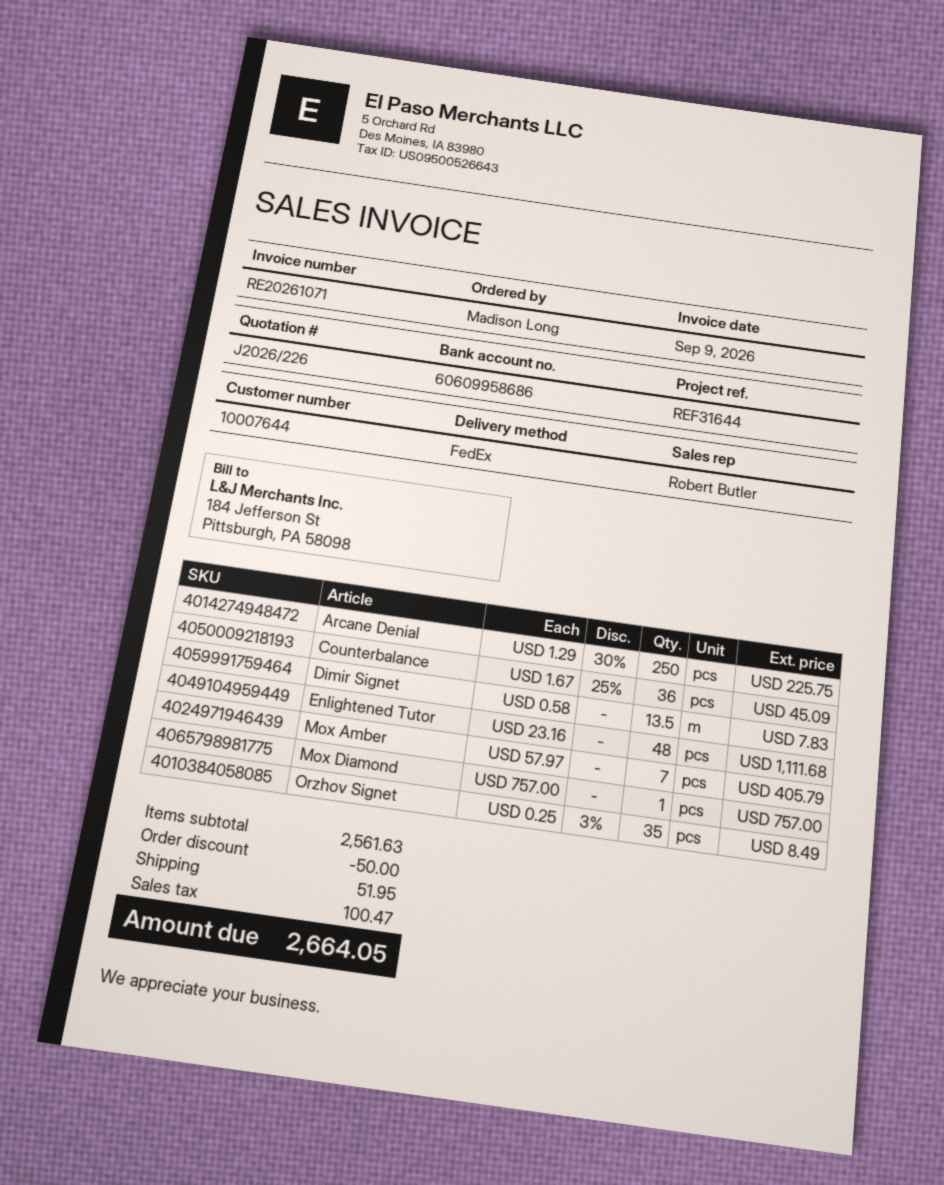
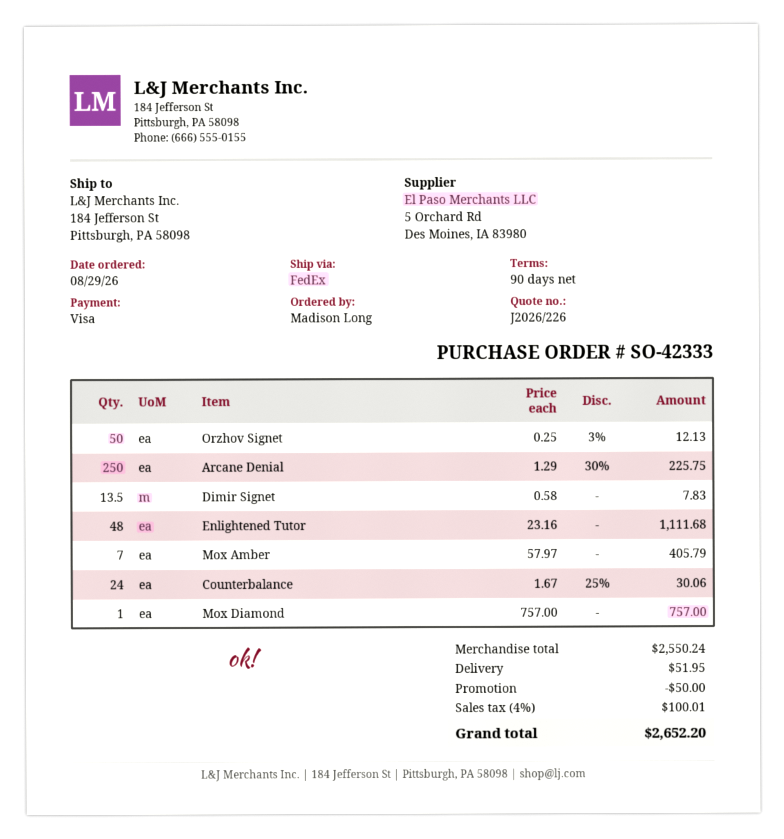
Counterbalance: 36 x 1.67 - 25% = 45.09 -> 24 x 1.67 - 25% = 30.06
Orzhov Signet: 35 x 0.25 - 3% = 8.49 -> 50 x 0.25 - 3% = 12.13
subtotal: 2561.63 -> 2550.24
tax: 100.47 -> 100.01
total: 2664.05 -> 2652.20

